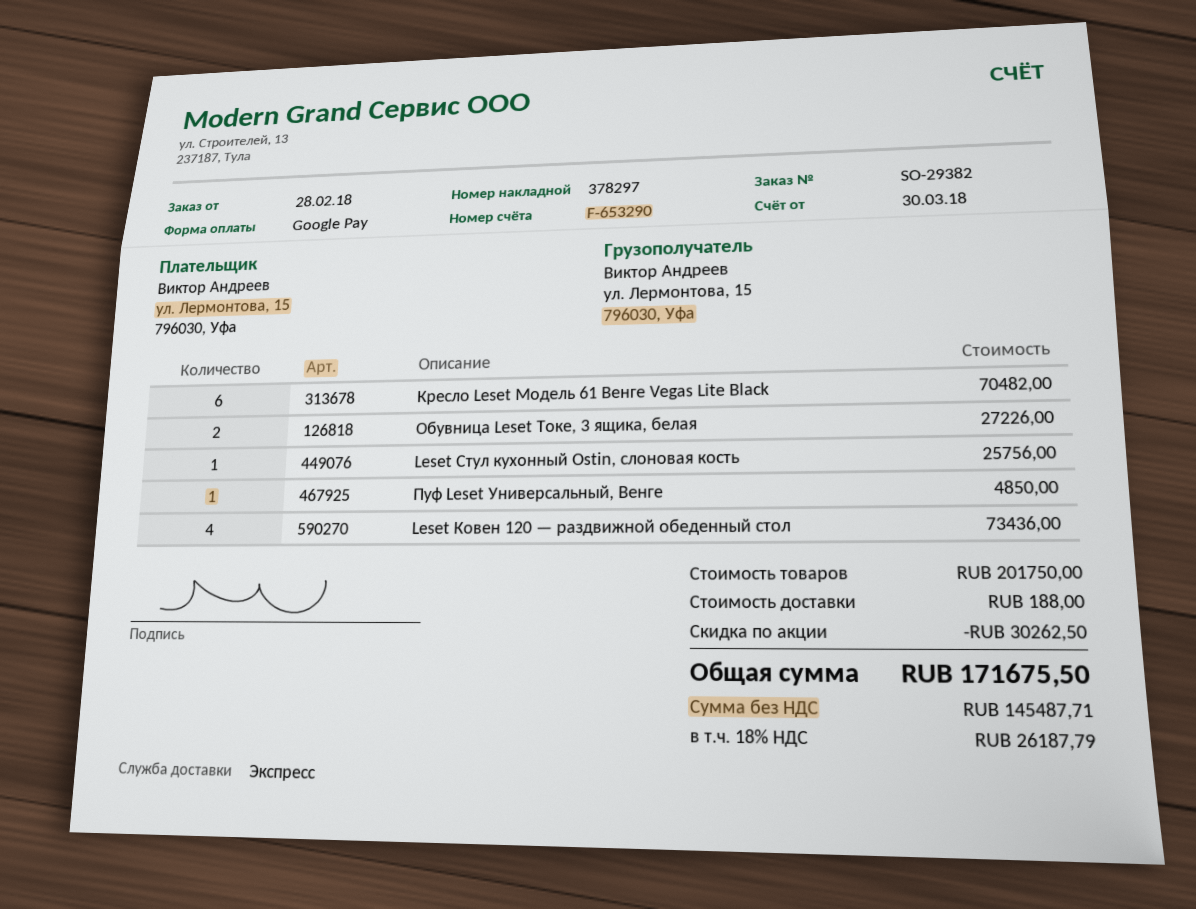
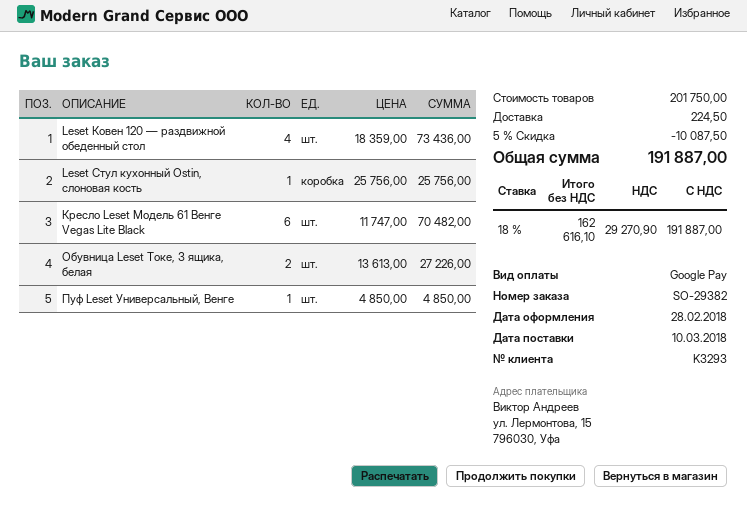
discount: 30262.50 -> 10087.50
shipping: 188.00 -> 224.50
net: 145487.71 -> 162616.10
tax: 18% = 26187.79 -> 18% = 29270.90
total: 171675.50 -> 191887.00

